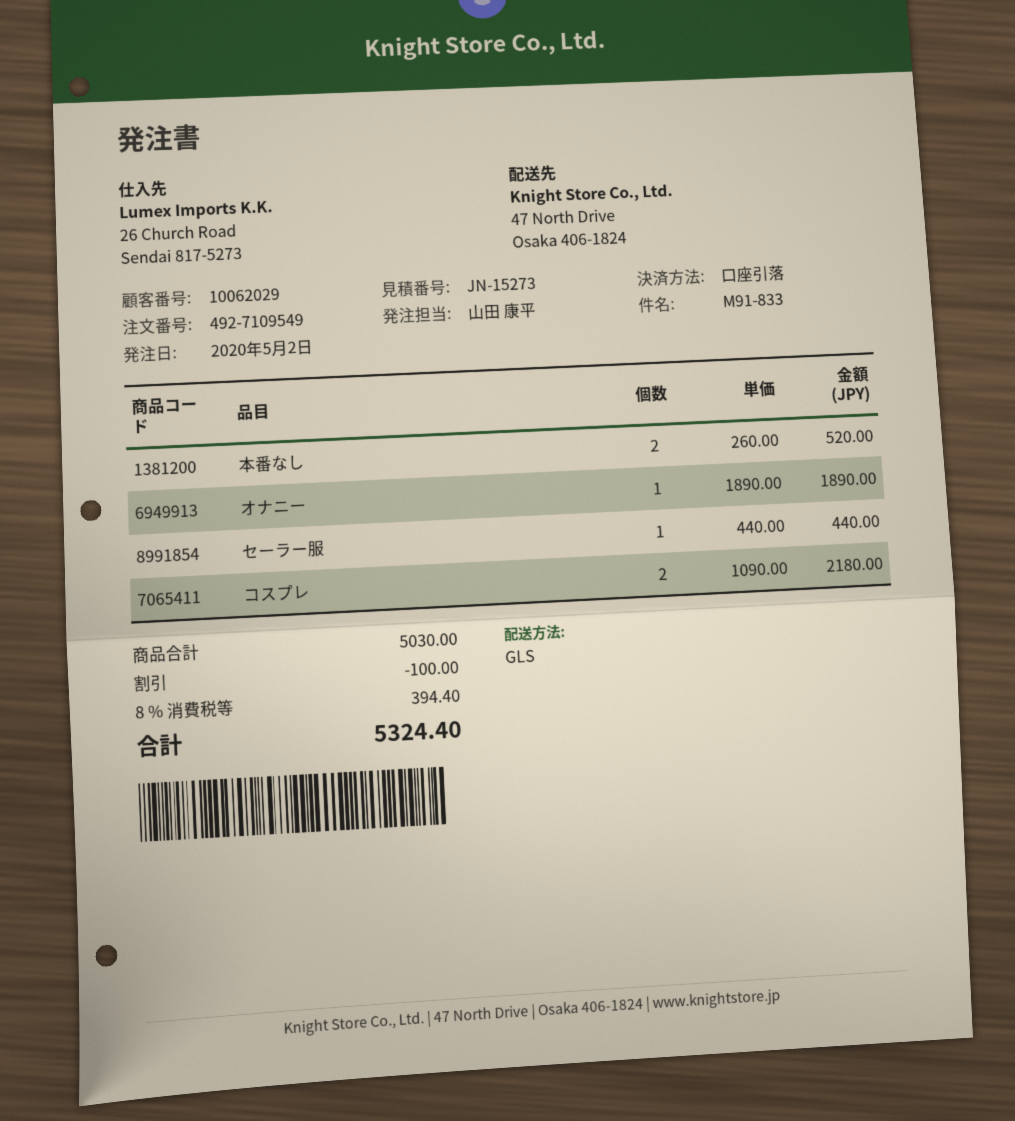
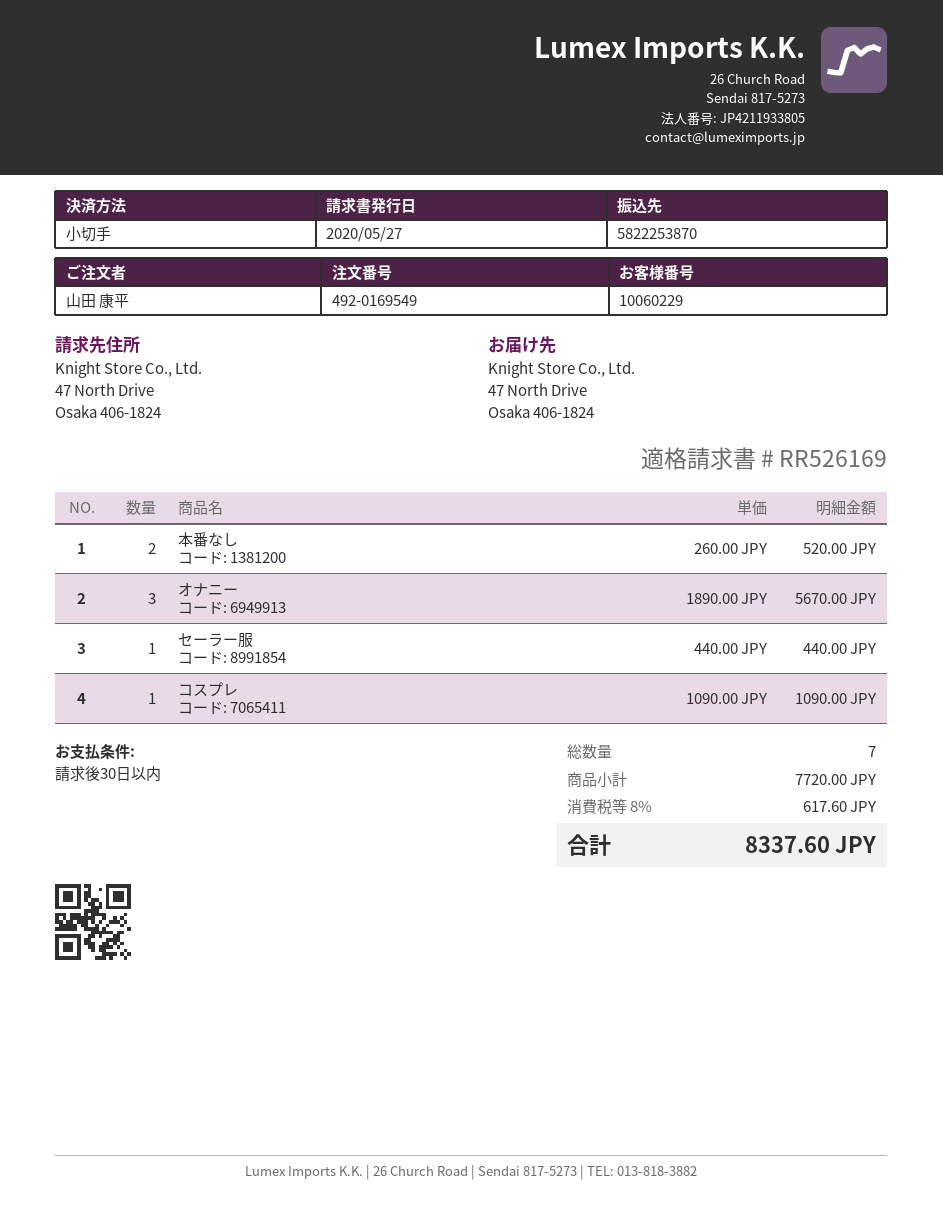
order number: 492-7109549 -> 492-0169549
customer number: 10062029 -> 10060229
payment method: direct debit -> cheque
オナニー: 1 x 1890.00 = 1890.00 -> 3 x 1890.00 = 5670.00
コスプレ: 2 x 1090.00 = 2180.00 -> 1 x 1090.00 = 1090.00
subtotal: 5030.00 -> 7720.00
discount: 100.00 -> none
tax: 8% = 394.40 -> 8% = 617.60
total: 5324.40 -> 8337.60

